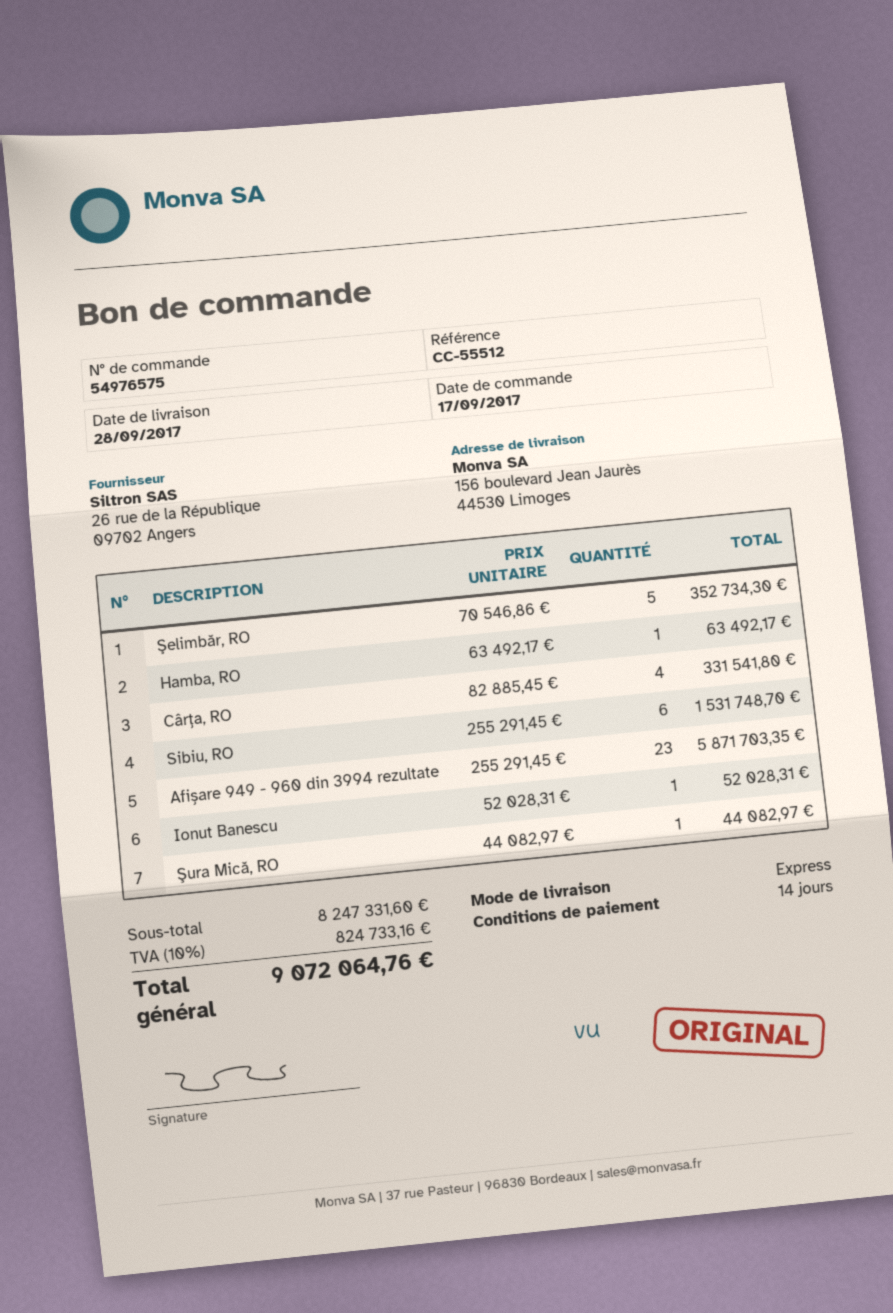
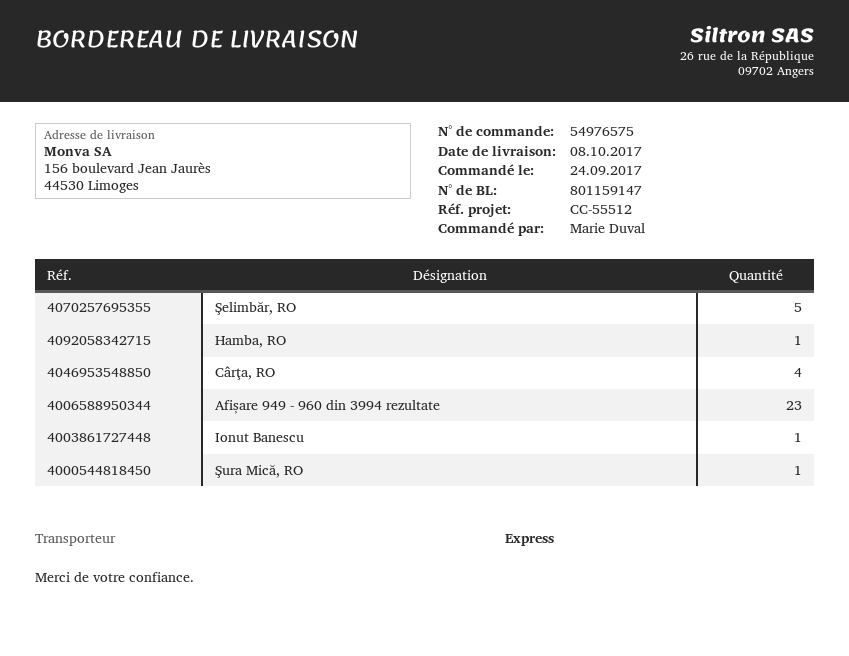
order date: 2017-09-17 -> 2017-09-24
delivery date: 2017-09-28 -> 2017-10-08
Sibiu, RO: 6 -> none

